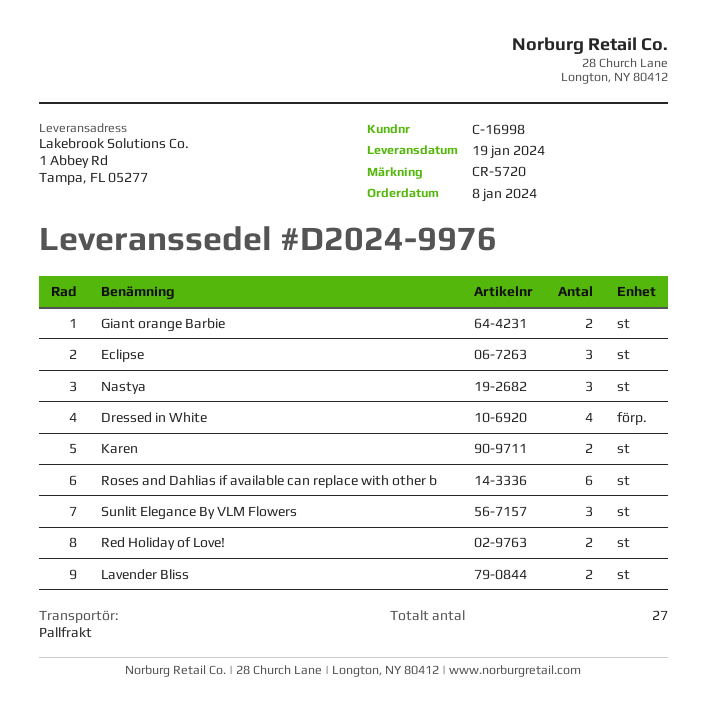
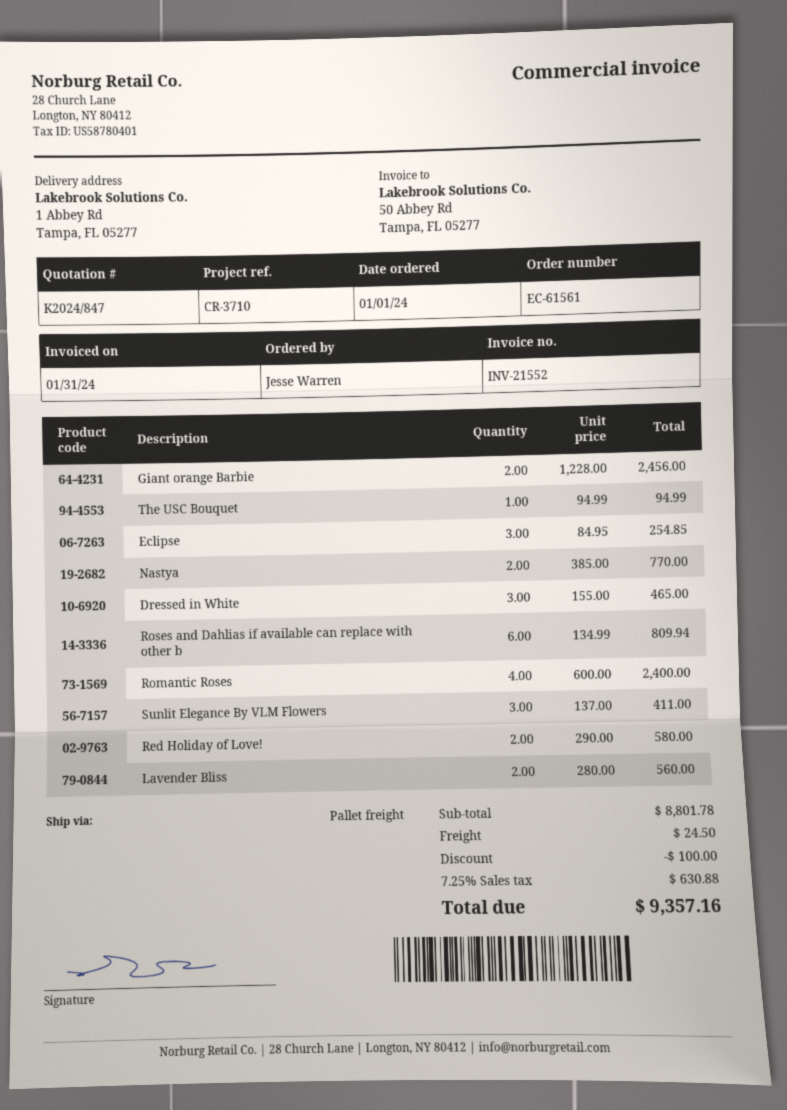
order date: 2024-01-08 -> 2024-01-01
reference: CR-5720 -> CR-3710
Nastya: 3 -> 2
Dressed in White: 4 -> 3
Karen: 2 -> none
The USC Bouquet: none -> 1
Romantic Roses: none -> 4

